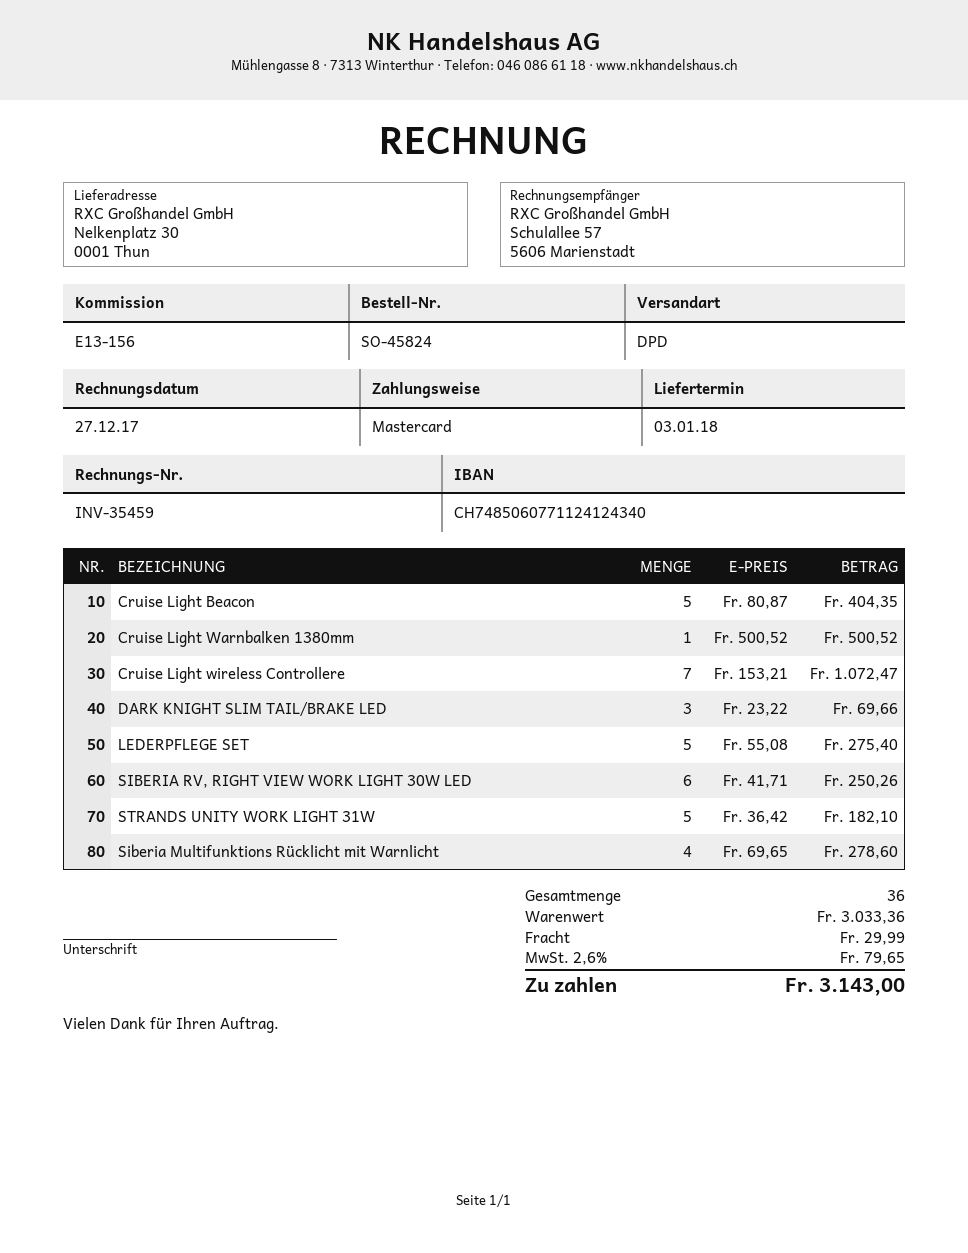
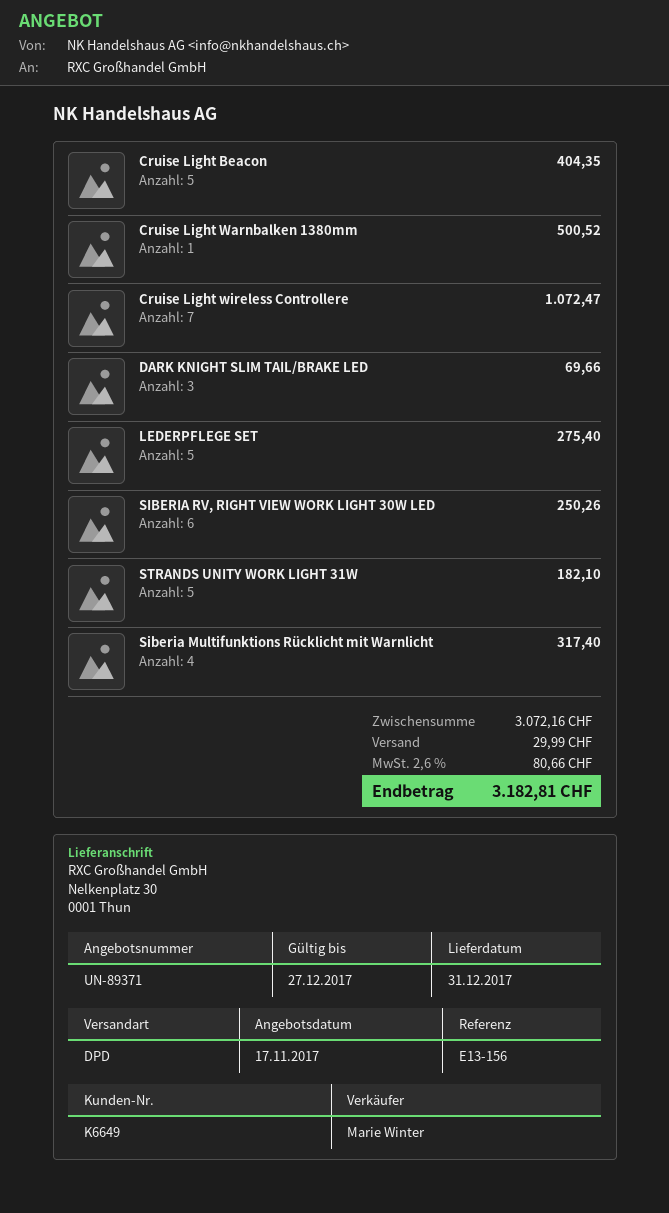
delivery date: 2018-01-03 -> 2017-12-31
Siberia Multifunktions Rücklicht mit Warnlicht: 4 for 278.60 -> 4 for 317.40
subtotal: 3033.36 -> 3072.16
tax: 2.6% = 79.65 -> 2.6% = 80.66
total: 3143.00 -> 3182.81

